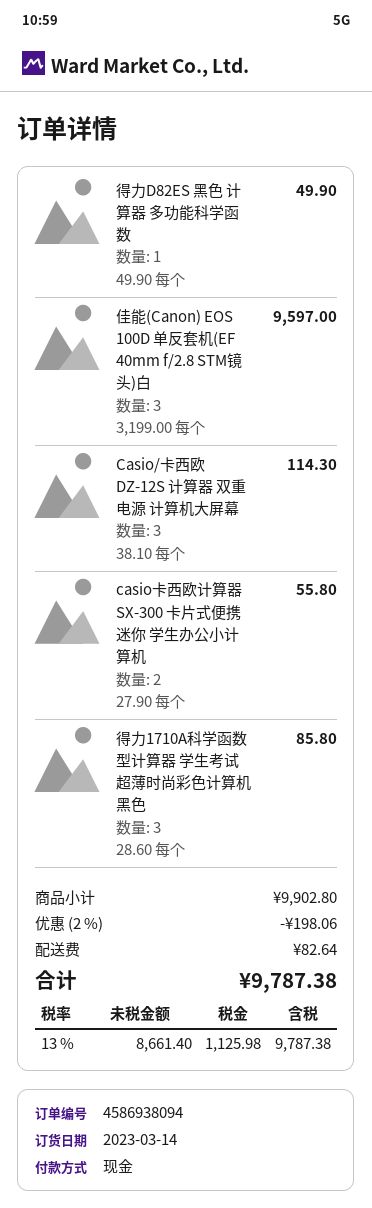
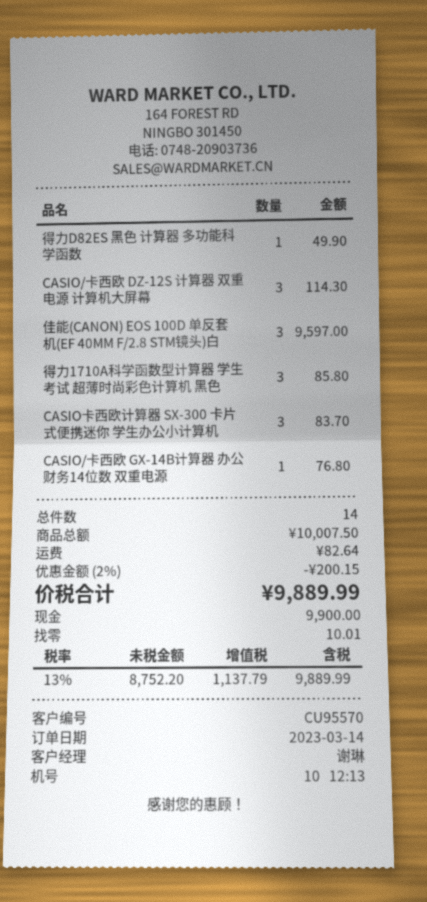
casio卡西欧计算器 SX-300 卡片式便携迷你 学生办公小计算机: 2 for 55.80 -> 3 for 83.70
CASIO/卡西欧 GX-14B计算器 办公财务14位数 双重电源: none -> 1 for 76.80
subtotal: 9902.80 -> 10007.50
discount: 2% = 198.06 -> 2% = 200.15
net: 8661.40 -> 8752.20
tax: 13% = 1125.98 -> 13% = 1137.79
total: 9787.38 -> 9889.99

